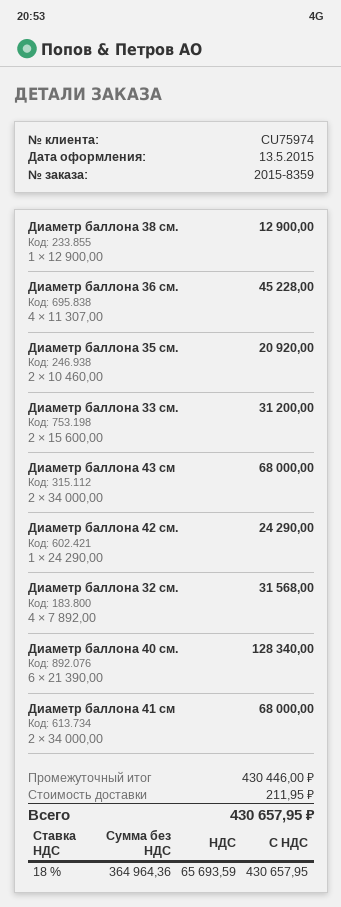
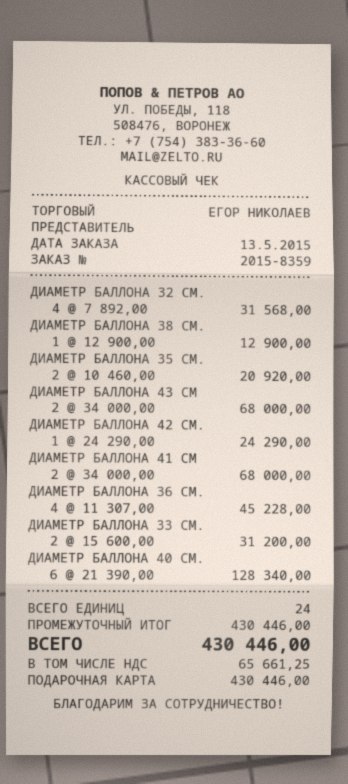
shipping: 211.95 -> none
tax: 65693.59 -> 65661.25
total: 430657.95 -> 430446.00

